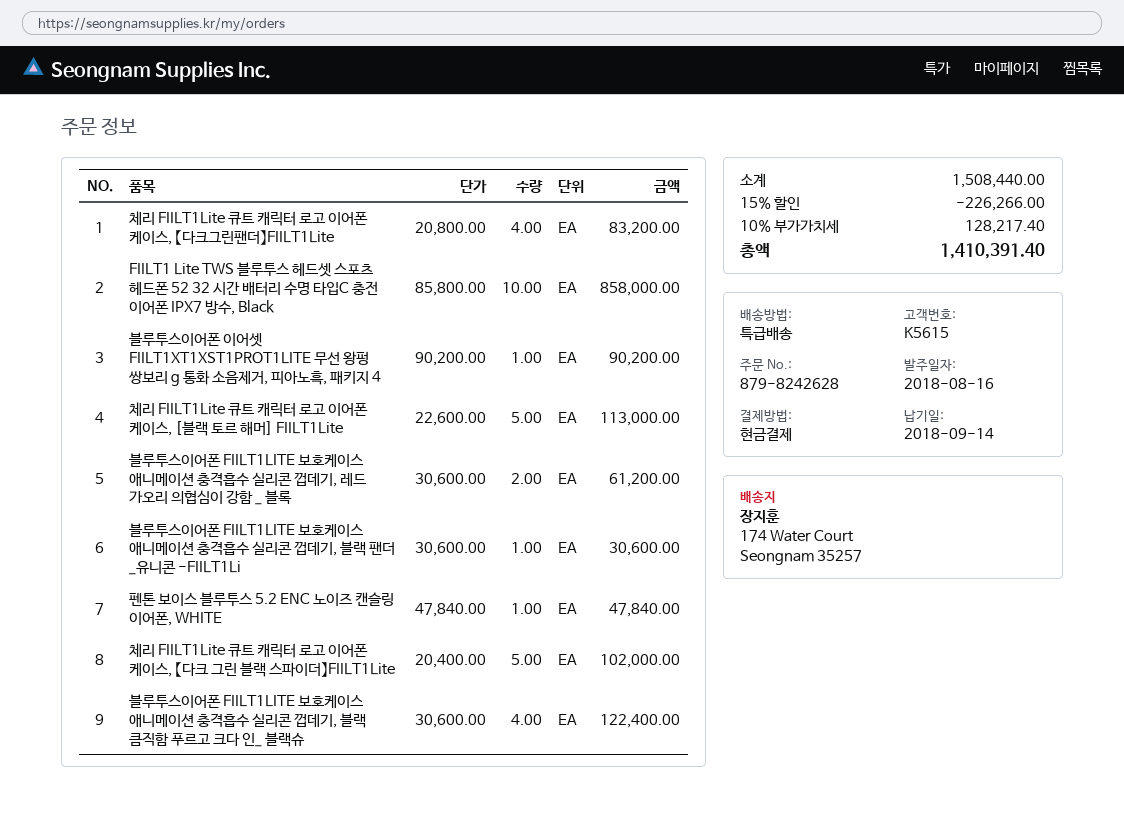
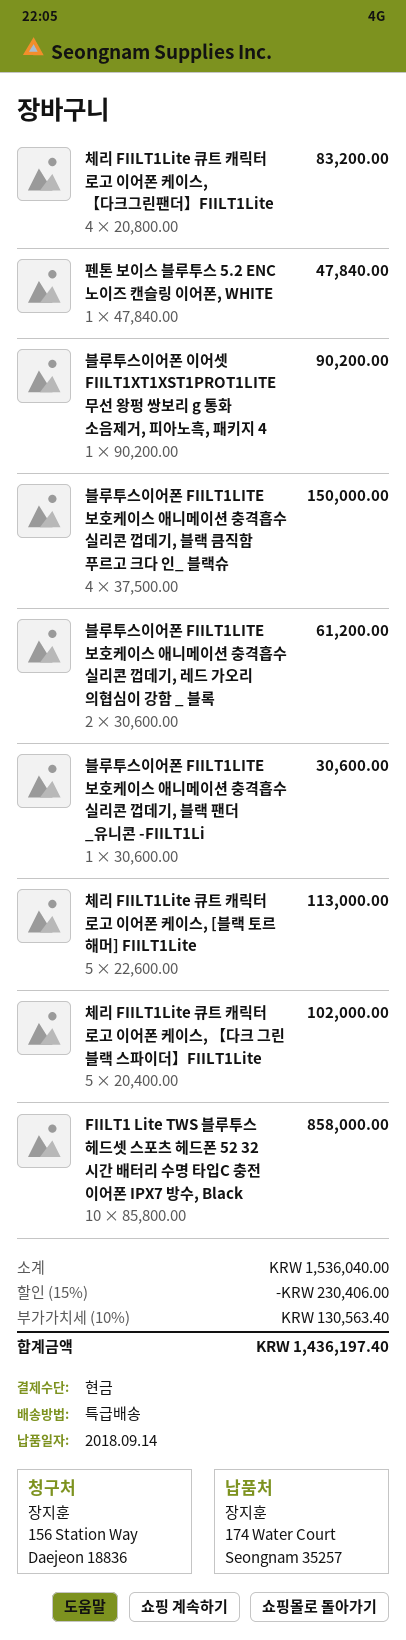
블루투스이어폰 FIILT1LITE 보호케이스 애니메이션 충격흡수 실리콘 껍데기, 블랙 큼직함 푸르고 크다 인_ 블랙슈: 4 x 30600.00 = 122400.00 -> 4 x 37500.00 = 150000.00
subtotal: 1508440.00 -> 1536040.00
discount: 15% = 226266.00 -> 15% = 230406.00
tax: 10% = 128217.40 -> 10% = 130563.40
total: 1410391.40 -> 1436197.40

